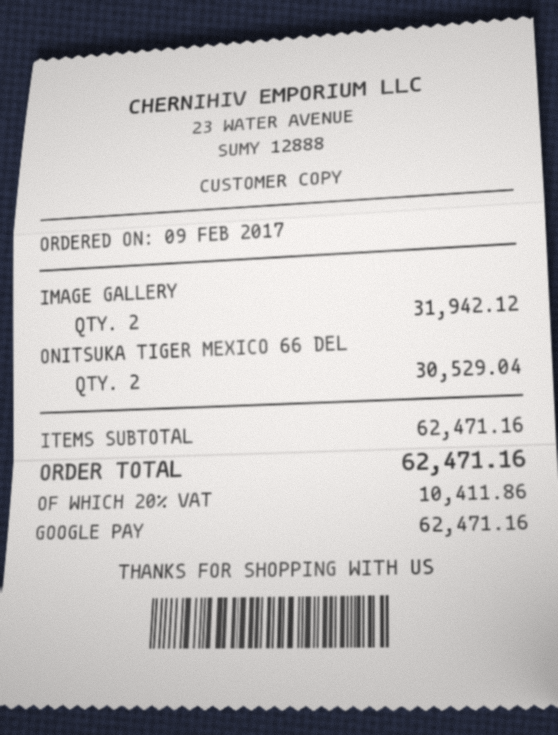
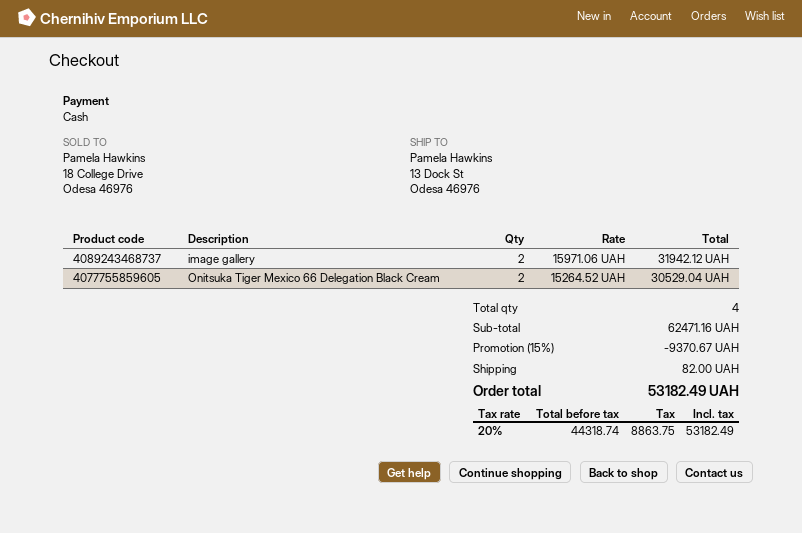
payment method: Google Pay -> cash
discount: none -> 15% = 9370.67
shipping: none -> 82.00
tax: 20% = 10411.86 -> 20% = 8863.75
total: 62471.16 -> 53182.49

